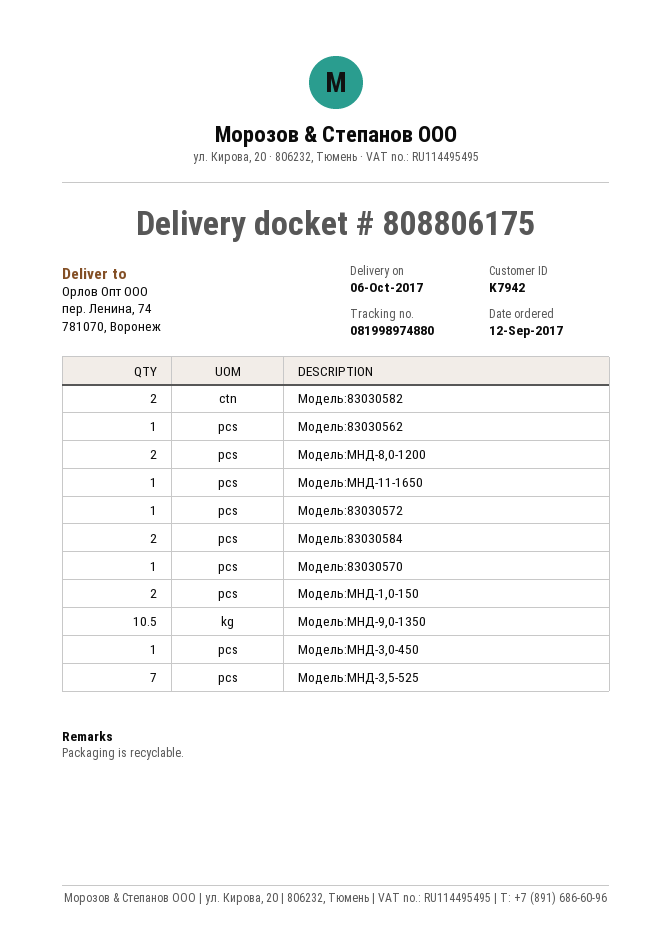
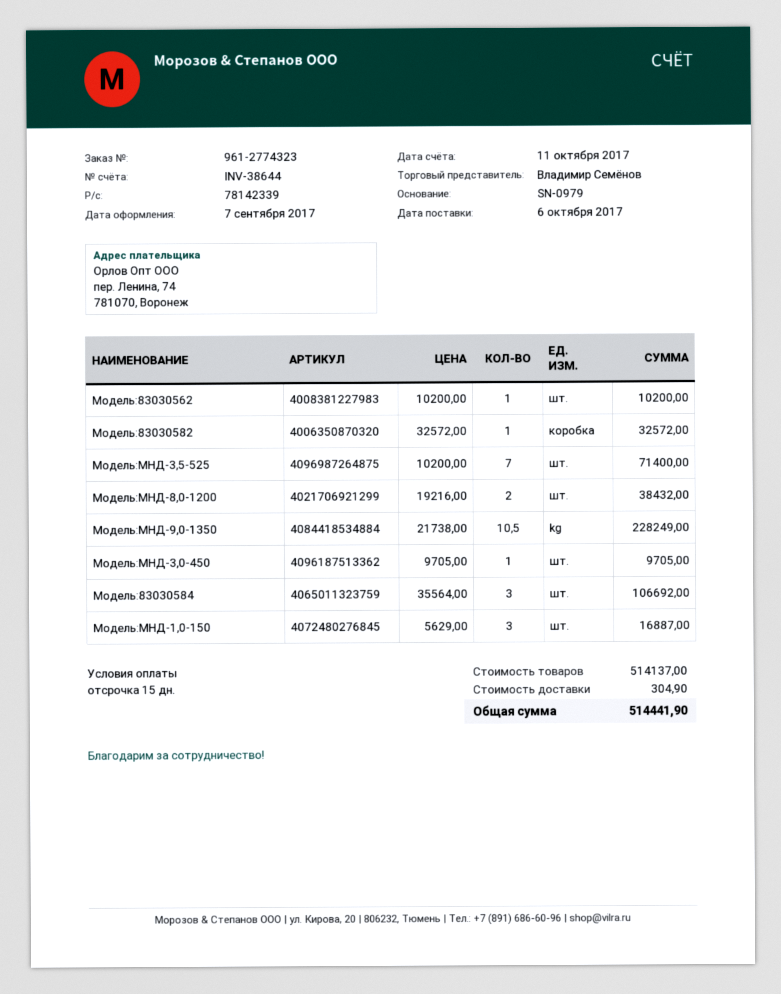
order date: 2017-09-12 -> 2017-09-07
Модель:83030582: 2 -> 1
Модель:МНД-11-1650: 1 -> none
Модель:83030572: 1 -> none
Модель:83030584: 2 -> 3
Модель:83030570: 1 -> none
Модель:МНД-1,0-150: 2 -> 3

